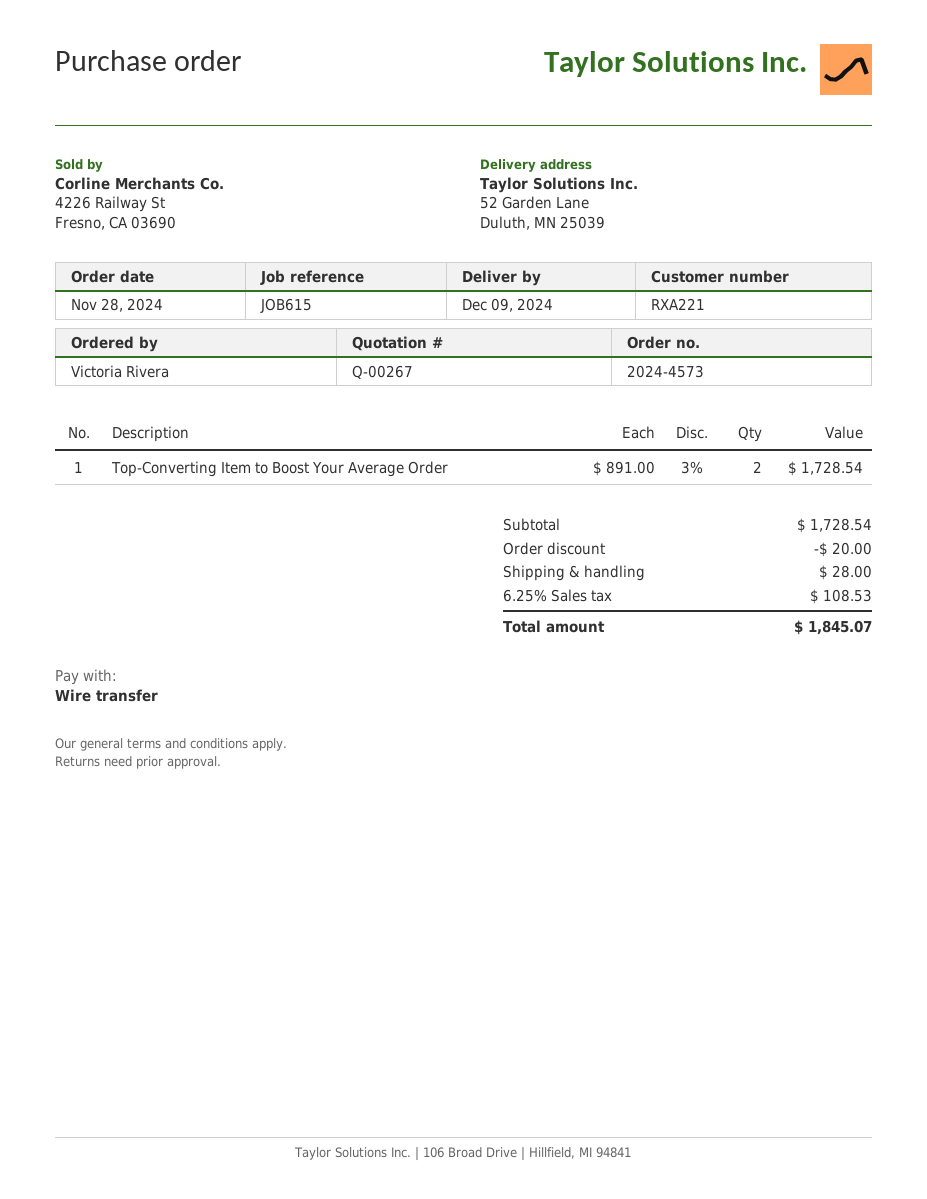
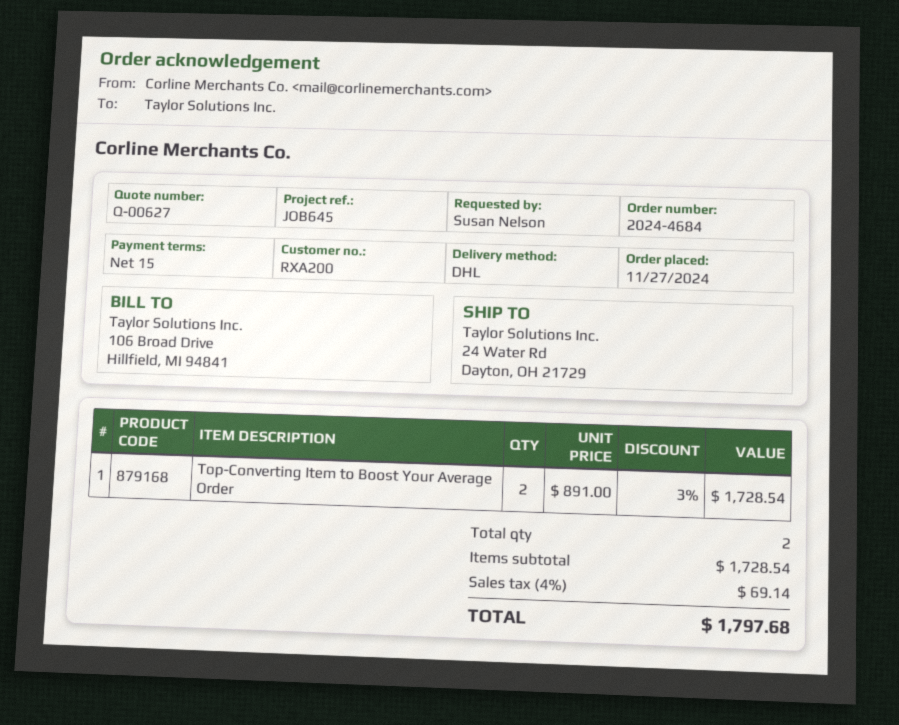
quote number: Q-00267 -> Q-00627
order number: 2024-4573 -> 2024-4684
order date: 2024-11-28 -> 2024-11-27
customer number: RXA221 -> RXA200
reference: JOB615 -> JOB645
ordered by: Victoria Rivera -> Susan Nelson
ship to: 52 Garden Lane, Duluth, MN 25039 -> 24 Water Rd, Dayton, OH 21729
discount: 20.00 -> none
shipping: 28.00 -> none
tax: 6.25% = 108.53 -> 4% = 69.14
total: 1845.07 -> 1797.68

